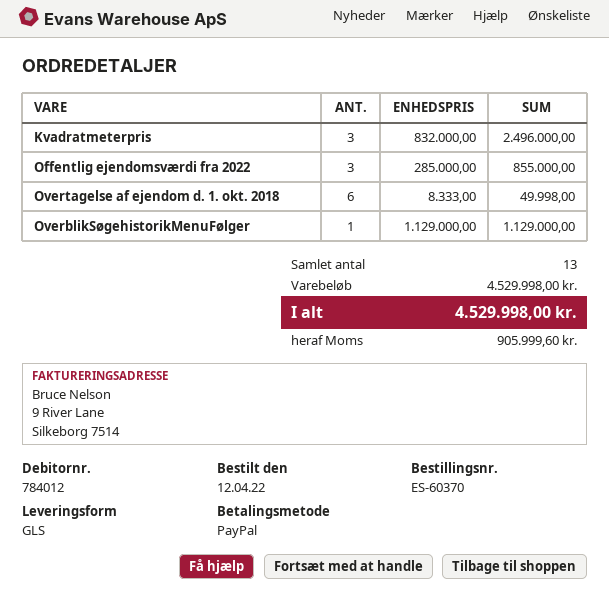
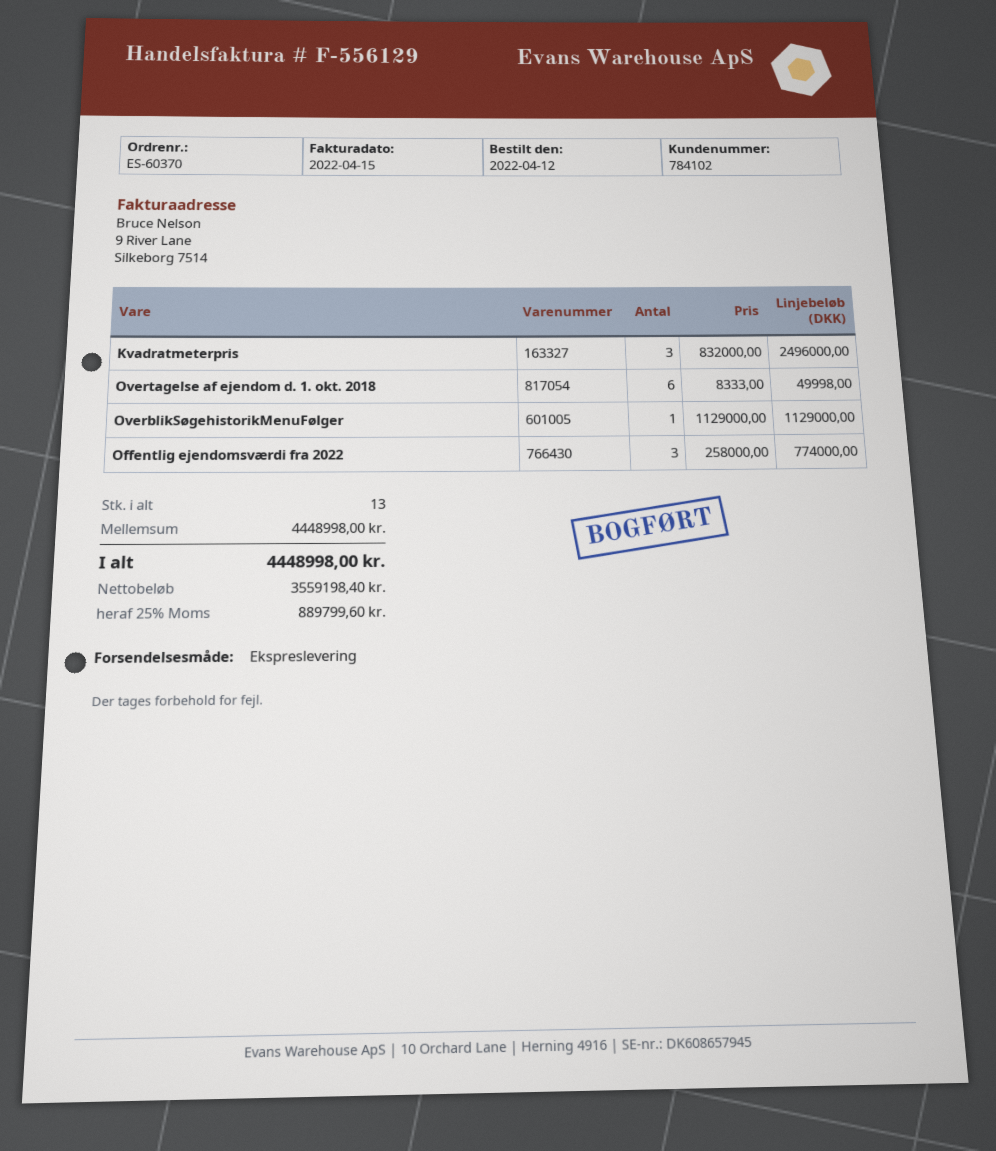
customer number: 784012 -> 784102
shipping method: GLS -> express
Offentlig ejendomsværdi fra 2022: 3 x 285000.00 = 855000.00 -> 3 x 258000.00 = 774000.00
subtotal: 4529998.00 -> 4448998.00
tax: 905999.60 -> 889799.60
total: 4529998.00 -> 4448998.00

